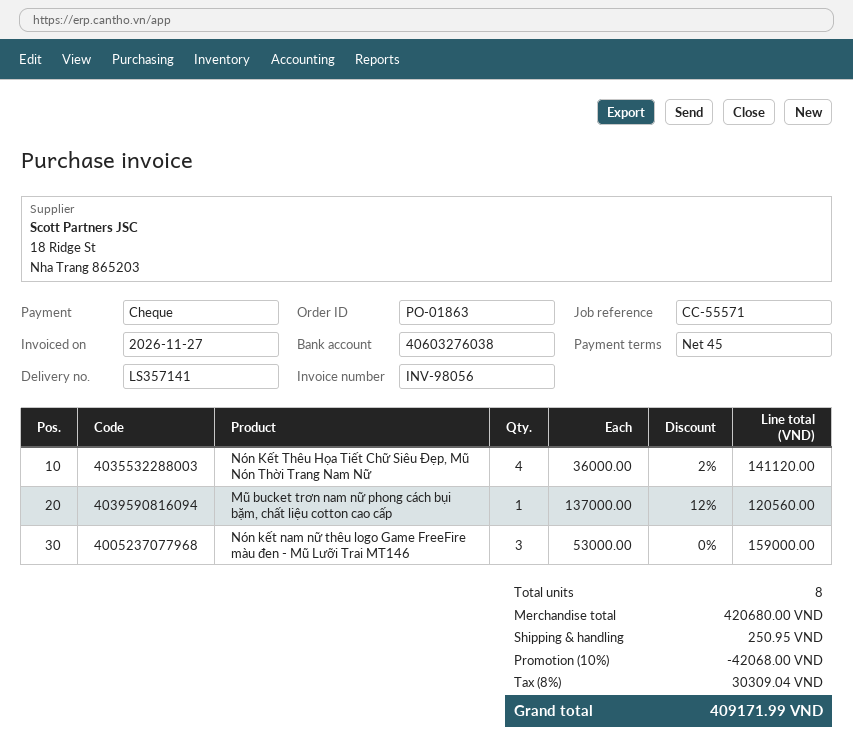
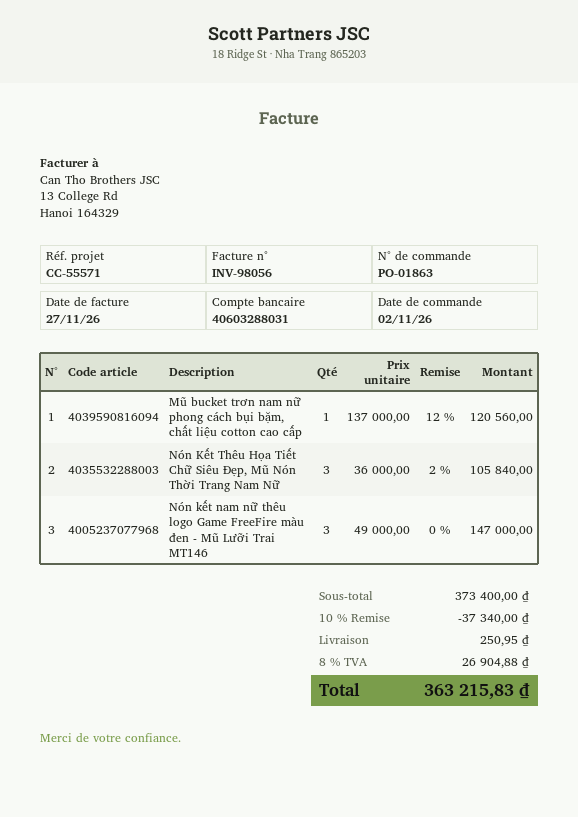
bank account: 40603276038 -> 40603288031
Nón Kết Thêu Họa Tiết Chữ Siêu Đẹp, Mũ Nón Thời Trang Nam Nữ: 4 x 36000.00 - 2% = 141120.00 -> 3 x 36000.00 - 2% = 105840.00
Nón kết nam nữ thêu logo Game FreeFire màu đen - Mũ Lưỡi Trai MT146: 3 x 53000.00 = 159000.00 -> 3 x 49000.00 = 147000.00
subtotal: 420680.00 -> 373400.00
discount: 10% = 42068.00 -> 10% = 37340.00
tax: 8% = 30309.04 -> 8% = 26904.88
total: 409171.99 -> 363215.83

